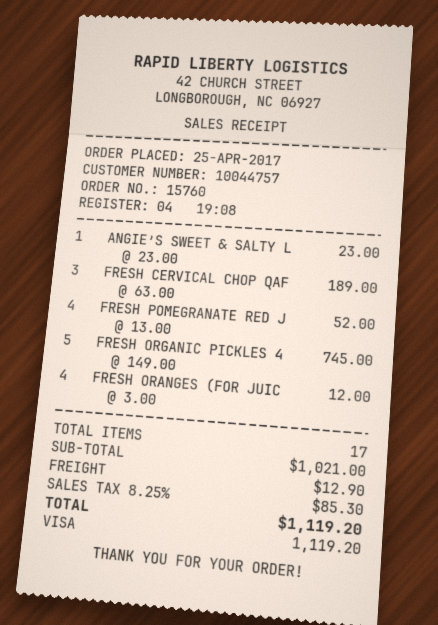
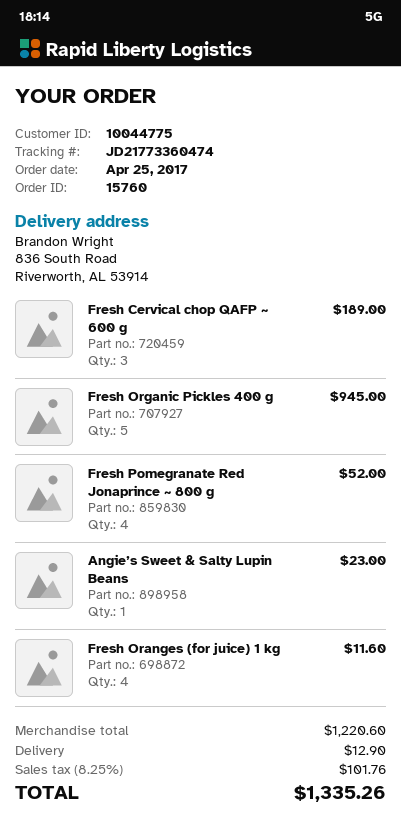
customer number: 10044757 -> 10044775
FRESH ORGANIC PICKLES 4: 5 for 745.00 -> 5 for 945.00
FRESH ORANGES (FOR JUIC: 4 for 12.00 -> 4 for 11.60
subtotal: 1021.00 -> 1220.60
tax: 8.25% = 85.30 -> 8.25% = 101.76
total: 1119.20 -> 1335.26

